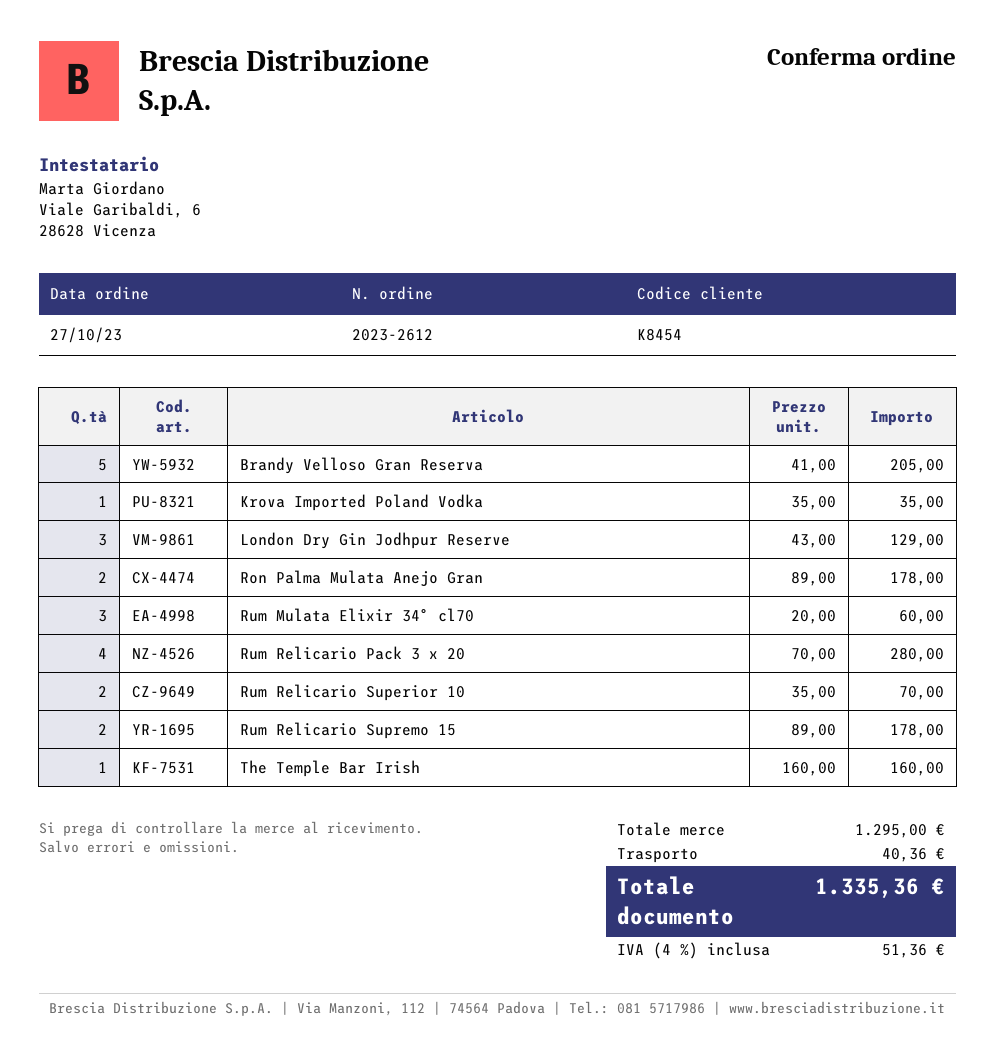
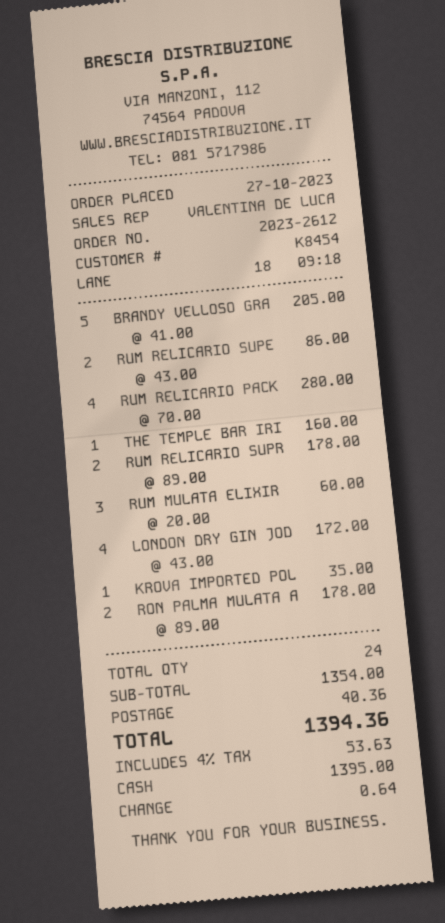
London Dry Gin Jodhpur Reserve: 3 x 43.00 = 129.00 -> 4 x 43.00 = 172.00
Rum Relicario Superior 10: 2 x 35.00 = 70.00 -> 2 x 43.00 = 86.00
subtotal: 1295.00 -> 1354.00
tax: 4% = 51.36 -> 4% = 53.63
total: 1335.36 -> 1394.36

